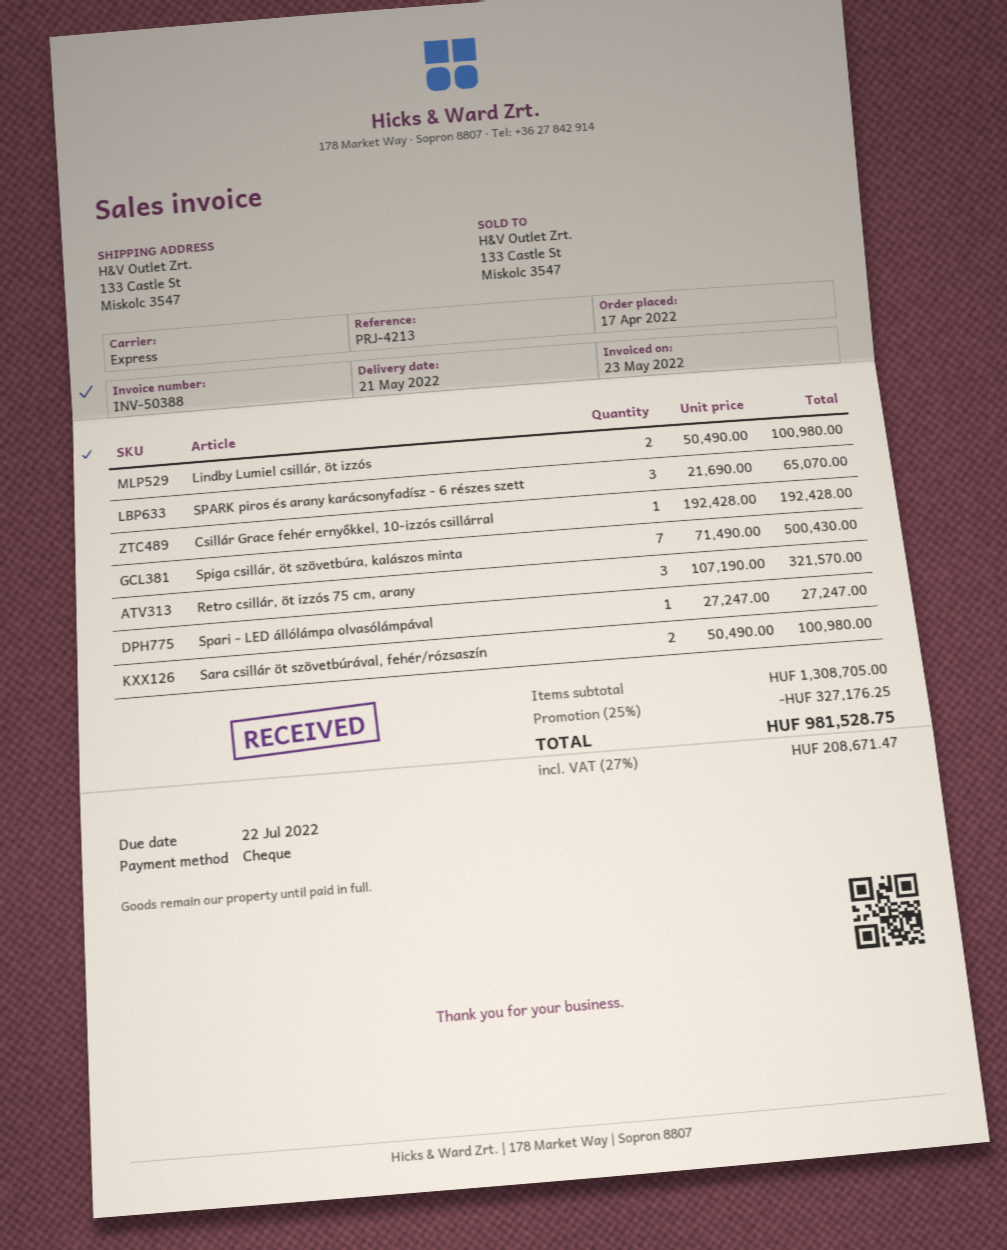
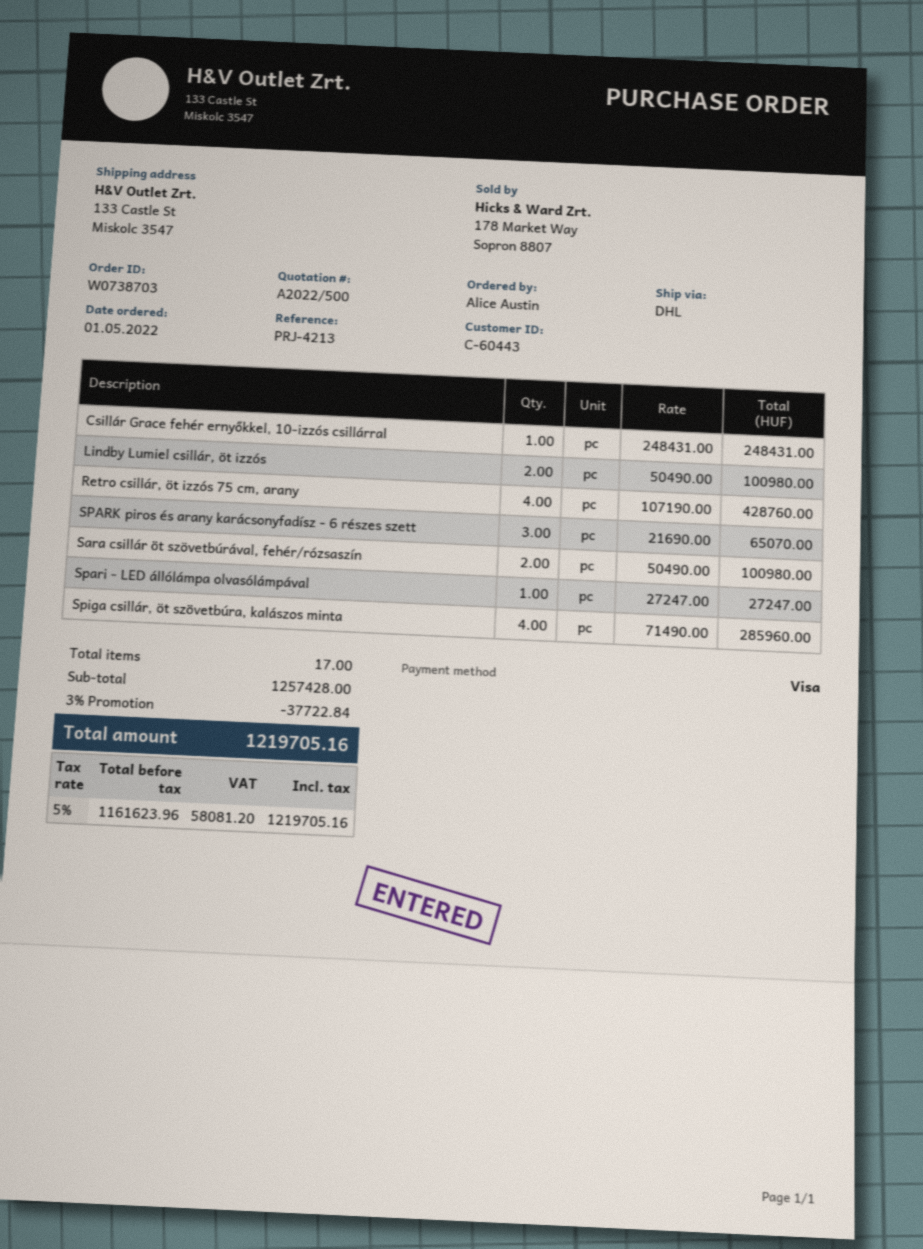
order date: 2022-04-17 -> 2022-05-01
payment method: cheque -> Visa
shipping method: express -> DHL
Csillár Grace fehér ernyőkkel, 10-izzós csillárral: 1 x 192428.00 = 192428.00 -> 1 x 248431.00 = 248431.00
Spiga csillár, öt szövetbúra, kalászos minta: 7 x 71490.00 = 500430.00 -> 4 x 71490.00 = 285960.00
Retro csillár, öt izzós 75 cm, arany: 3 x 107190.00 = 321570.00 -> 4 x 107190.00 = 428760.00
subtotal: 1308705.00 -> 1257428.00
discount: 25% = 327176.25 -> 3% = 37722.84
tax: 27% = 208671.47 -> 5% = 58081.20
total: 981528.75 -> 1219705.16

